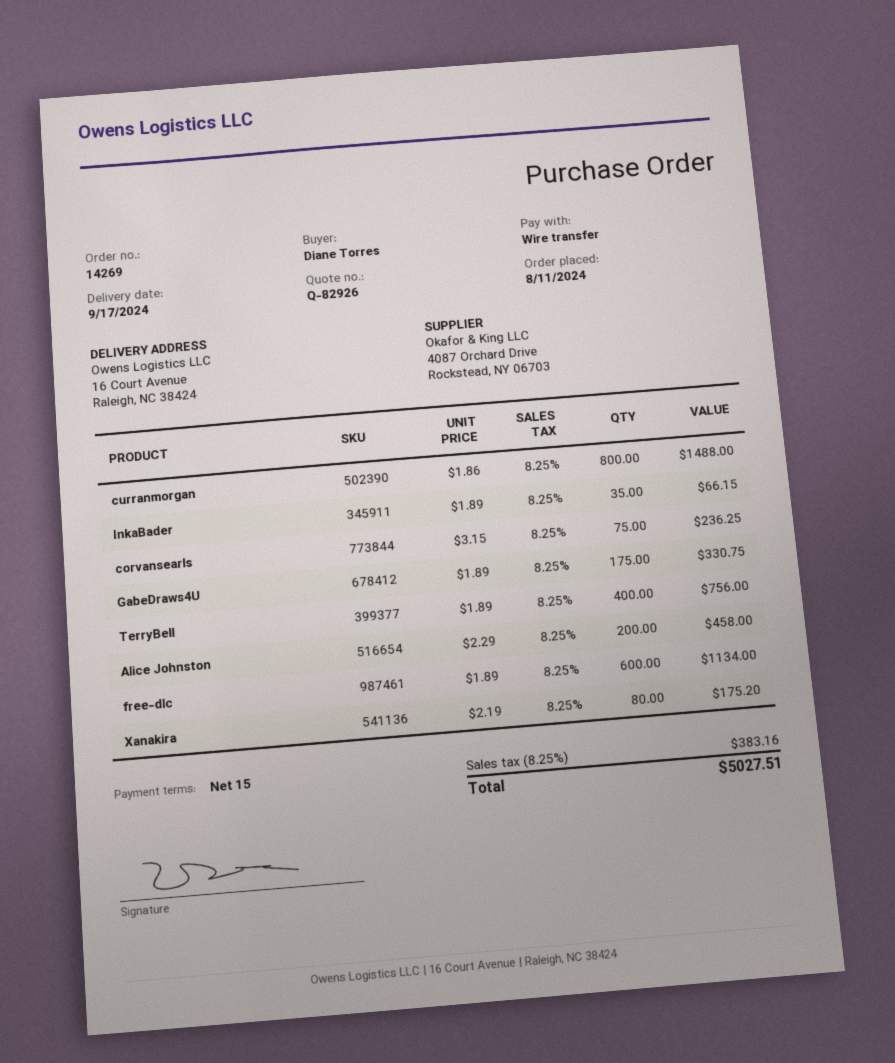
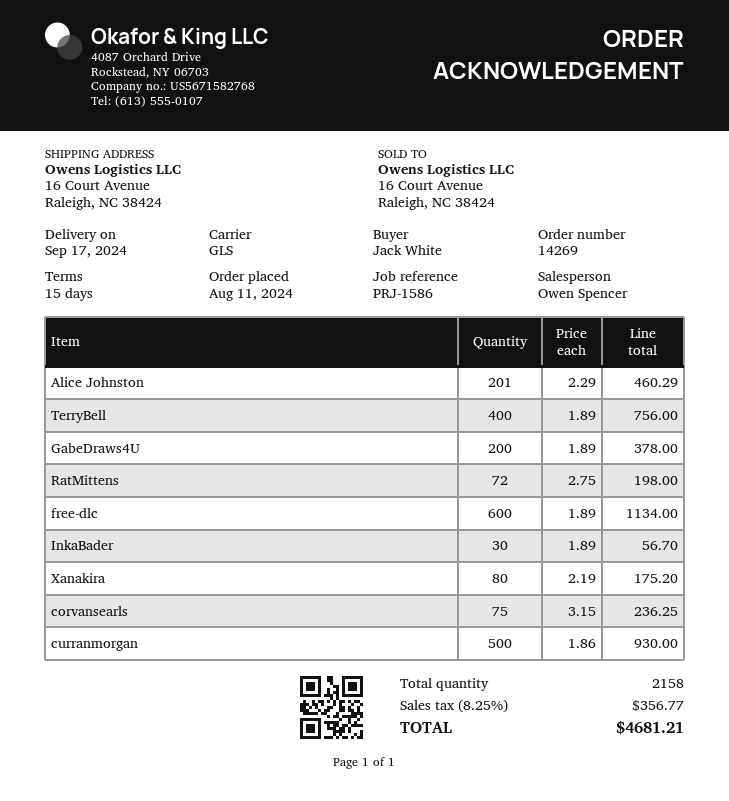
ordered by: Diane Torres -> Jack White
curranmorgan: 800 x 1.86 = 1488.00 -> 500 x 1.86 = 930.00
InkaBader: 35 x 1.89 = 66.15 -> 30 x 1.89 = 56.70
GabeDraws4U: 175 x 1.89 = 330.75 -> 200 x 1.89 = 378.00
Alice Johnston: 200 x 2.29 = 458.00 -> 201 x 2.29 = 460.29
RatMittens: none -> 72 x 2.75 = 198.00
tax: 8.25% = 383.16 -> 8.25% = 356.77
total: 5027.51 -> 4681.21

